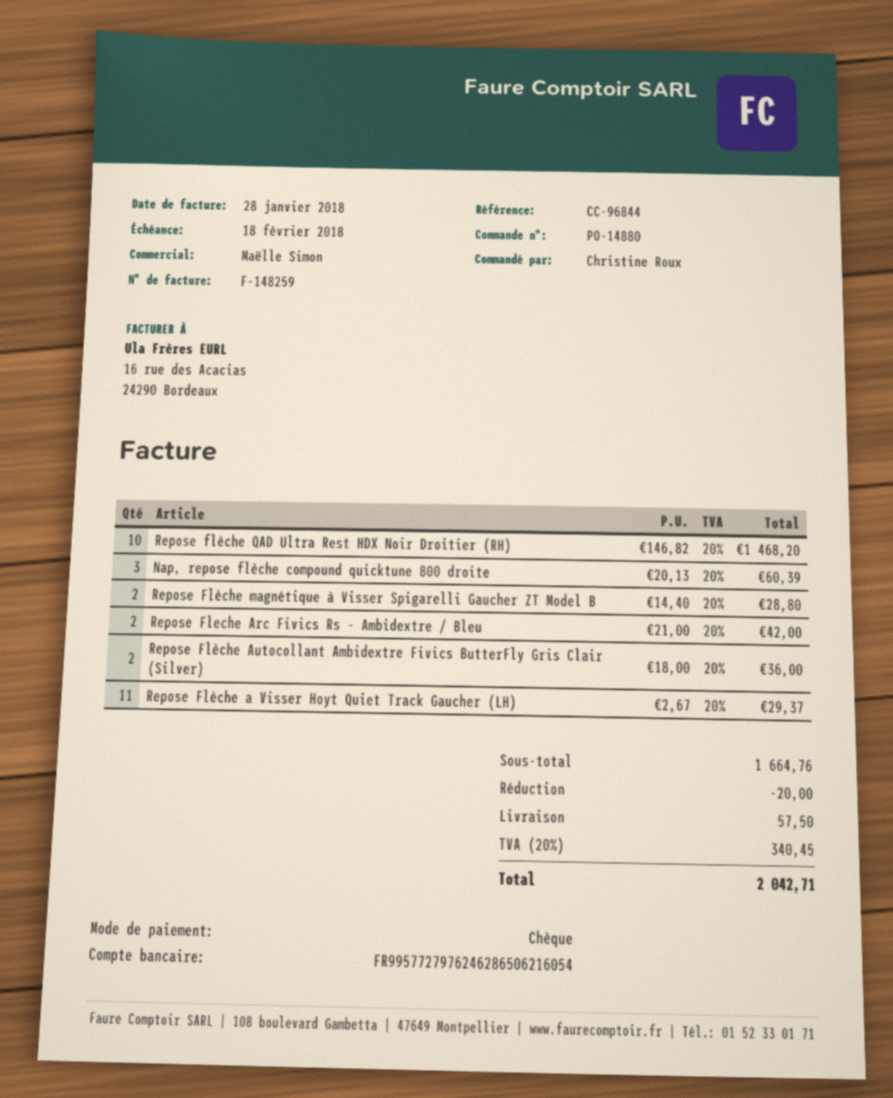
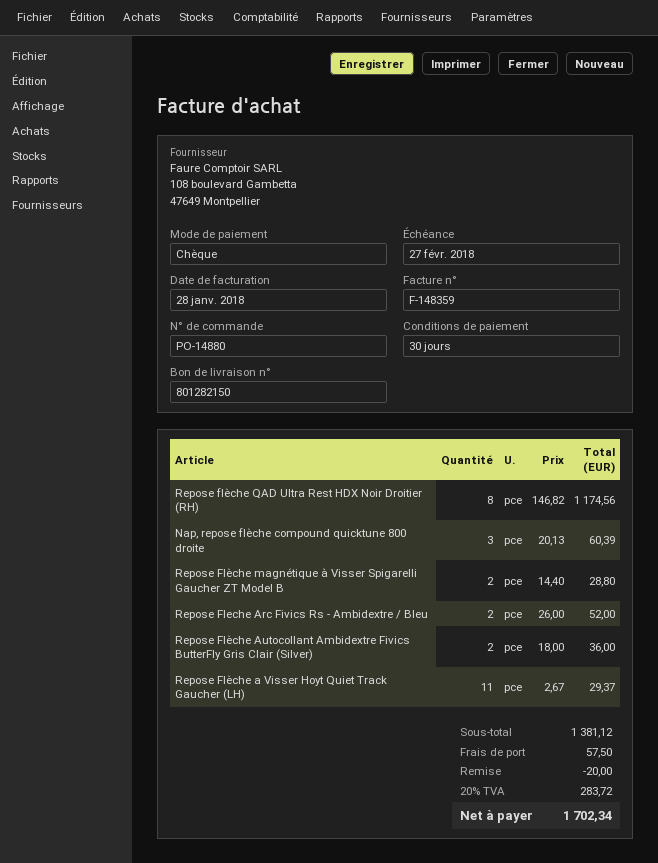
invoice number: F-148259 -> F-148359
due date: 2018-02-18 -> 2018-02-27
Repose flèche QAD Ultra Rest HDX Noir Droitier (RH): 10 x 146.82 = 1468.20 -> 8 x 146.82 = 1174.56
Repose Fleche Arc Fivics Rs - Ambidextre / Bleu: 2 x 21.00 = 42.00 -> 2 x 26.00 = 52.00
subtotal: 1664.76 -> 1381.12
tax: 20% = 340.45 -> 20% = 283.72
total: 2042.71 -> 1702.34

